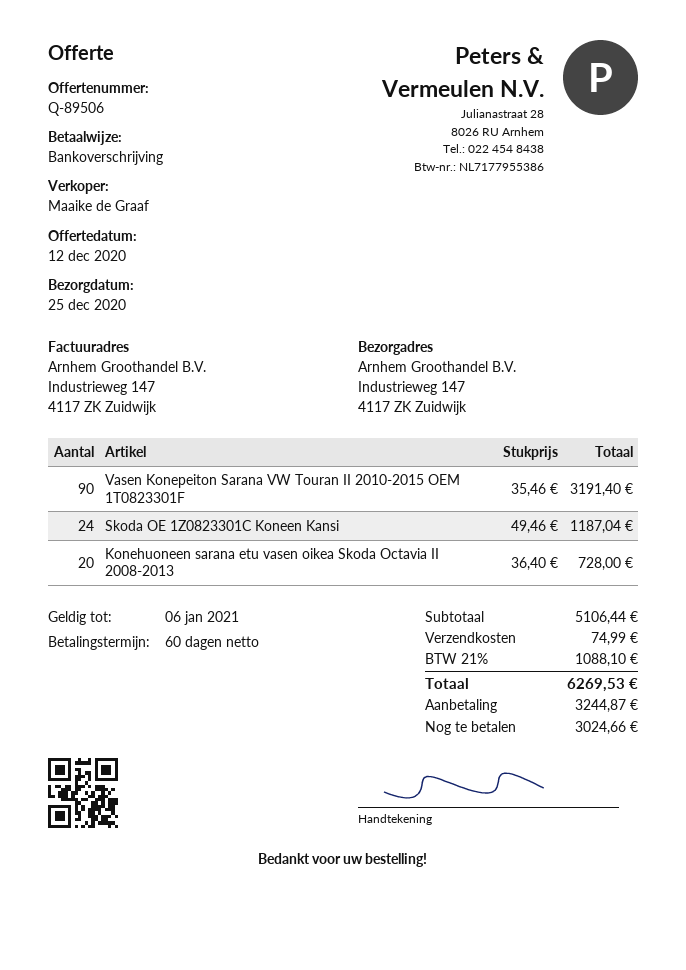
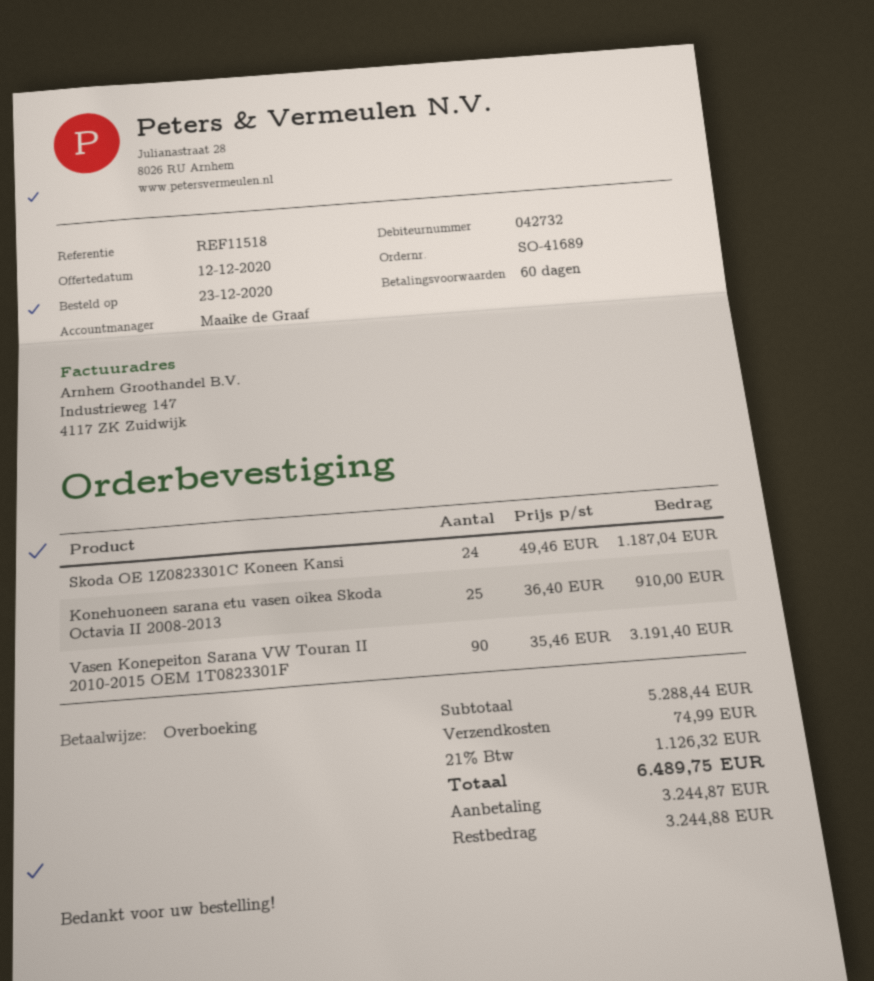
Konehuoneen sarana etu vasen oikea Skoda Octavia II 2008-2013: 20 x 36.40 = 728.00 -> 25 x 36.40 = 910.00
subtotal: 5106.44 -> 5288.44
tax: 21% = 1088.10 -> 21% = 1126.32
total: 6269.53 -> 6489.75
balance: 3024.66 -> 3244.88

